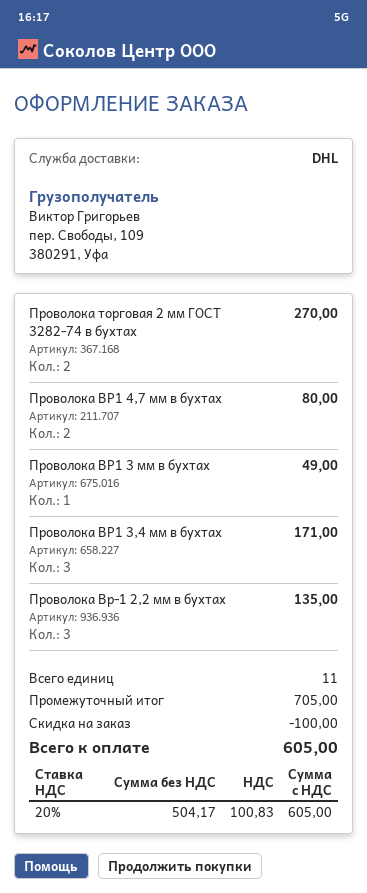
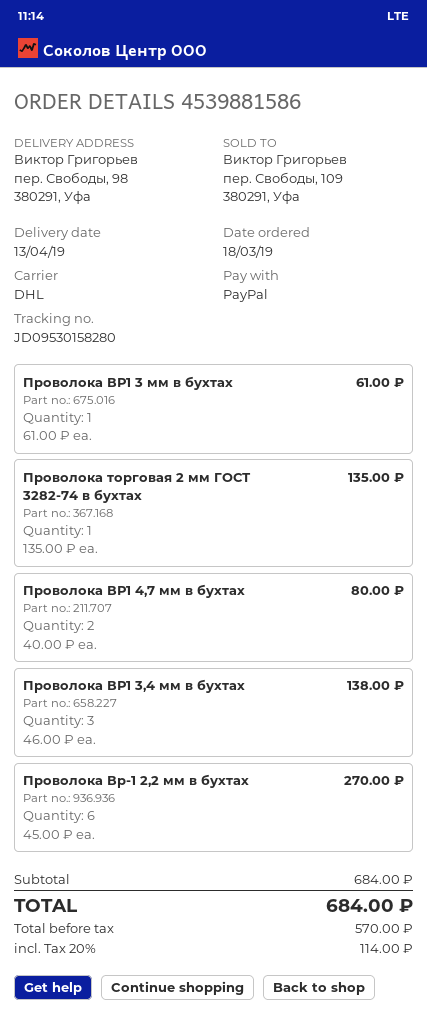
ship to: пер. Свободы, 109, 380291, Уфа -> пер. Свободы, 98, 380291, Уфа
Проволока торговая 2 мм ГОСТ 3282-74 в бухтах: 2 for 270.00 -> 1 for 135.00
Проволока ВР1 3 мм в бухтах: 1 for 49.00 -> 1 for 61.00
Проволока ВР1 3,4 мм в бухтах: 3 for 171.00 -> 3 for 138.00
Проволока Вр-1 2,2 мм в бухтах: 3 for 135.00 -> 6 for 270.00
subtotal: 705.00 -> 684.00
discount: 100.00 -> none
net: 504.17 -> 570.00
tax: 20% = 100.83 -> 20% = 114.00
total: 605.00 -> 684.00

